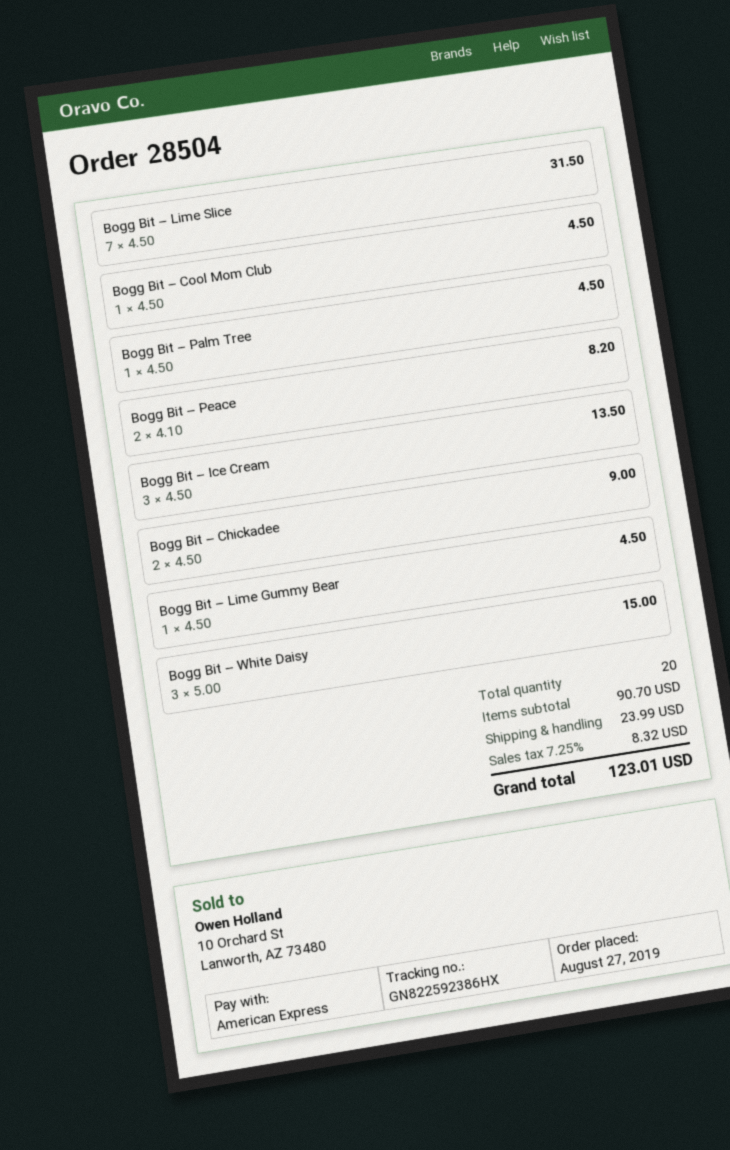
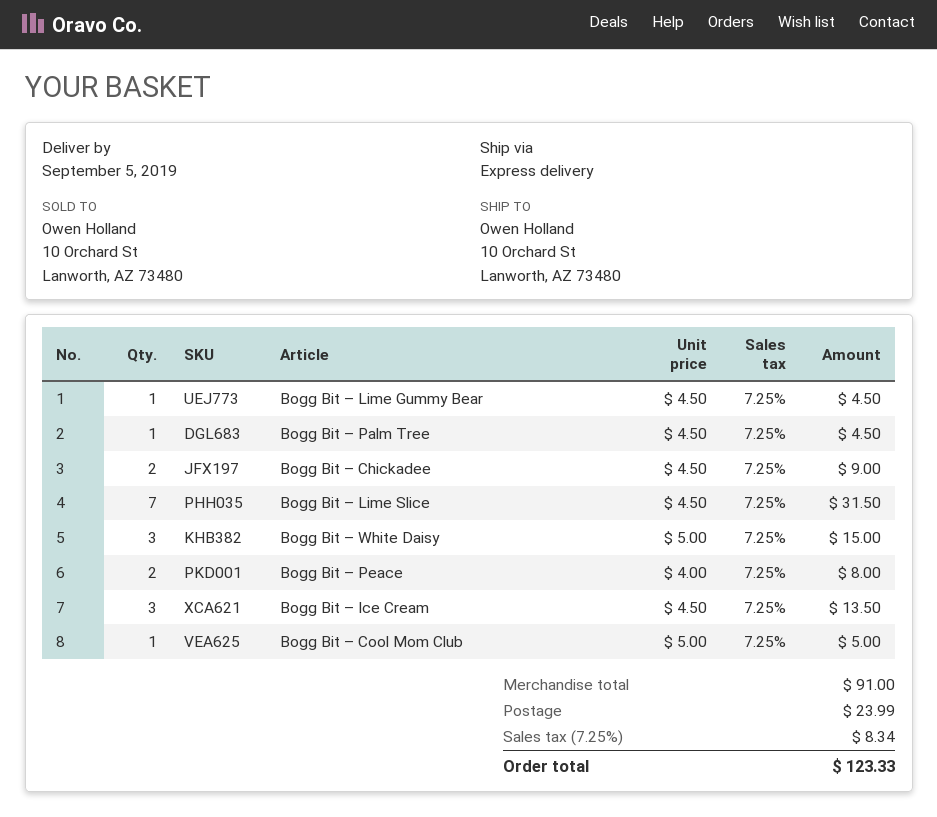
Bogg Bit – Cool Mom Club: 1 x 4.50 = 4.50 -> 1 x 5.00 = 5.00
Bogg Bit – Peace: 2 x 4.10 = 8.20 -> 2 x 4.00 = 8.00
subtotal: 90.70 -> 91.00
tax: 7.25% = 8.32 -> 7.25% = 8.34
total: 123.01 -> 123.33

